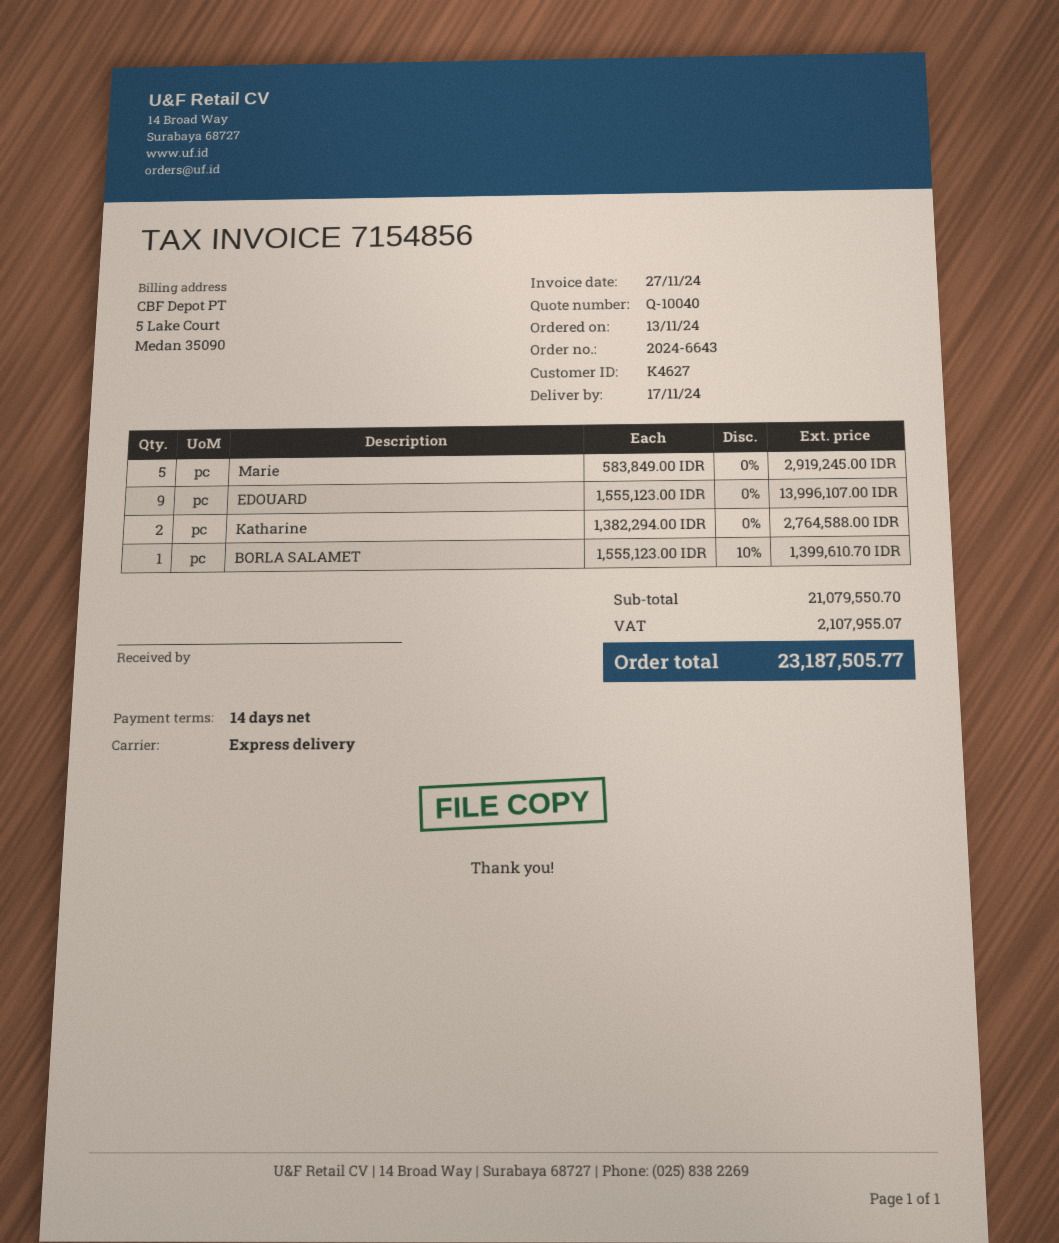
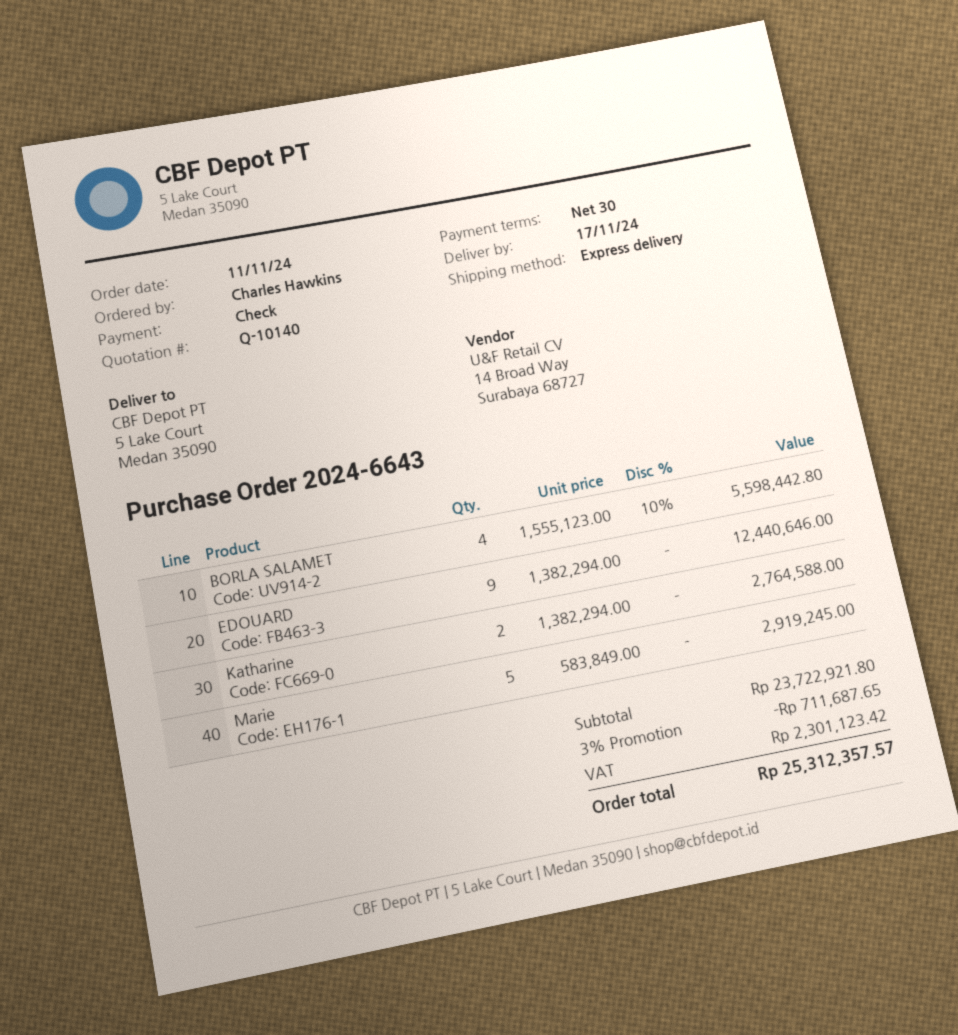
quote number: Q-10040 -> Q-10140
order date: 2024-11-13 -> 2024-11-11
payment terms: 14 days -> 30 days
EDOUARD: 9 x 1555123.00 = 13996107.00 -> 9 x 1382294.00 = 12440646.00
BORLA SALAMET: 1 x 1555123.00 - 10% = 1399610.70 -> 4 x 1555123.00 - 10% = 5598442.80
subtotal: 21079550.70 -> 23722921.80
discount: none -> 3% = 711687.65
tax: 2107955.07 -> 2301123.42
total: 23187505.77 -> 25312357.57

